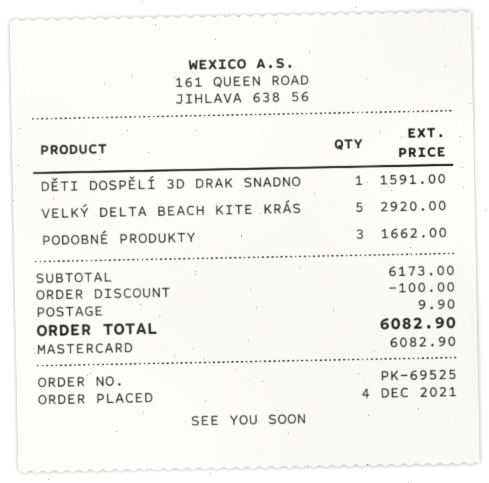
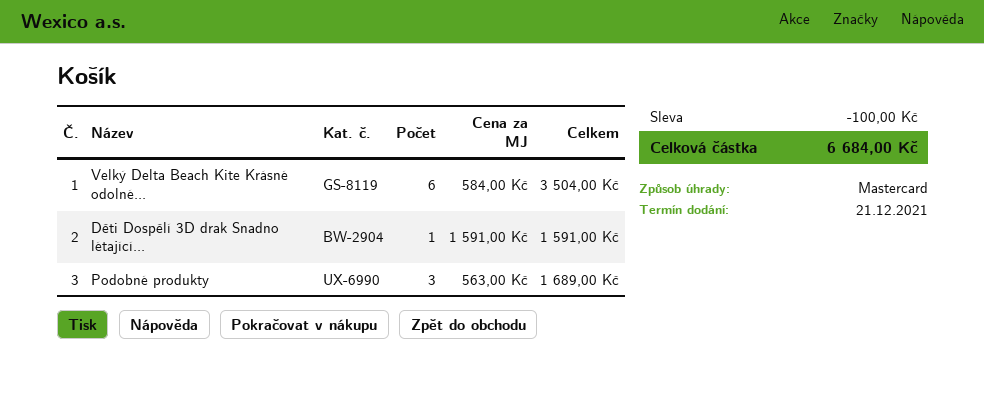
VELKÝ DELTA BEACH KITE KRÁS: 5 for 2920.00 -> 6 for 3504.00
PODOBNÉ PRODUKTY: 3 for 1662.00 -> 3 for 1689.00
shipping: 9.90 -> none
total: 6082.90 -> 6684.00

